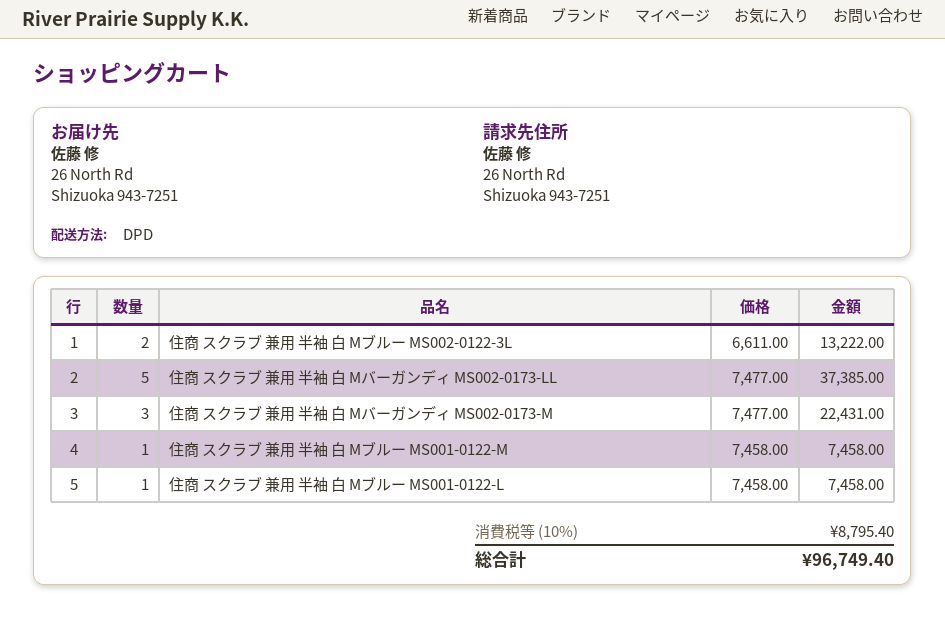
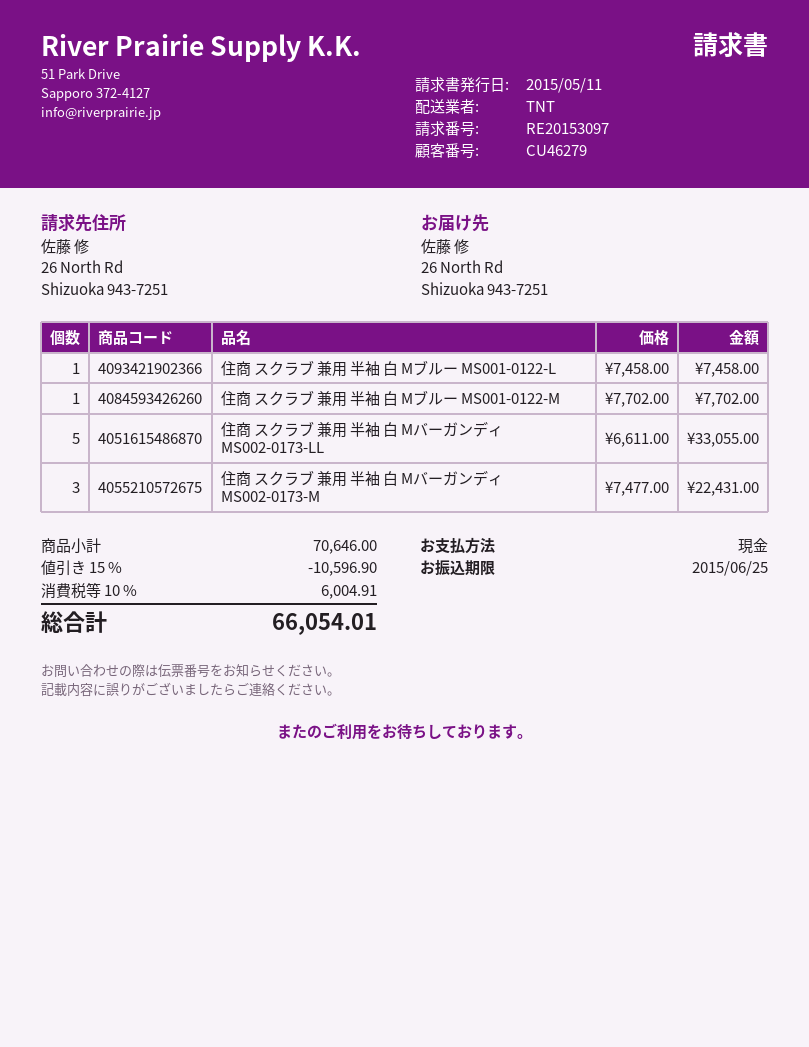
shipping method: DPD -> TNT
住商 スクラブ 兼用 半袖 白 Mブルー MS002-0122-3L: 2 x 6611.00 = 13222.00 -> none
住商 スクラブ 兼用 半袖 白 Mバーガンディ MS002-0173-LL: 5 x 7477.00 = 37385.00 -> 5 x 6611.00 = 33055.00
住商 スクラブ 兼用 半袖 白 Mブルー MS001-0122-M: 1 x 7458.00 = 7458.00 -> 1 x 7702.00 = 7702.00
discount: none -> 15% = 10596.90
tax: 10% = 8795.40 -> 10% = 6004.91
total: 96749.40 -> 66054.01

